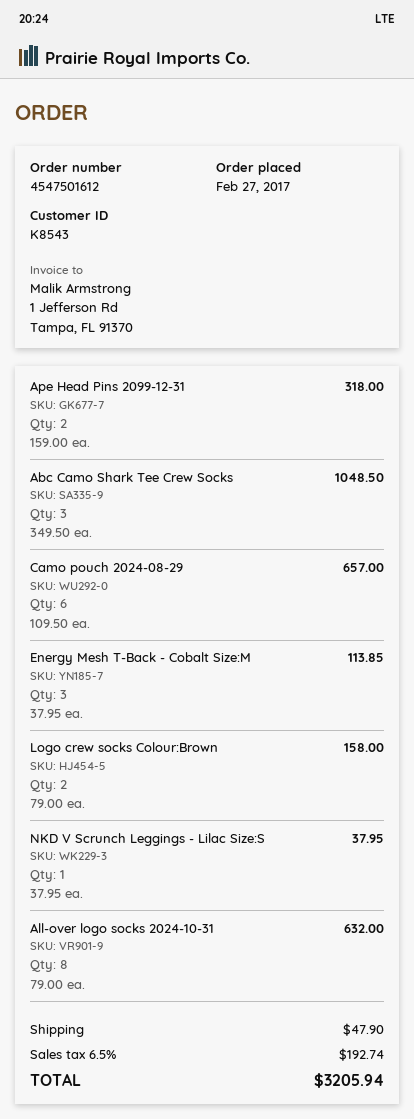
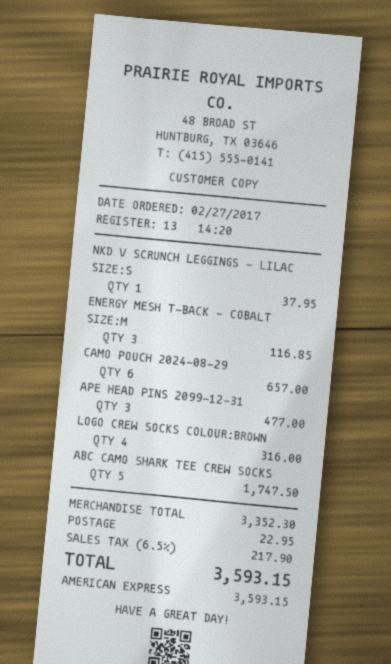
Ape Head Pins 2099-12-31: 2 for 318.00 -> 3 for 477.00
Abc Camo Shark Tee Crew Socks: 3 for 1048.50 -> 5 for 1747.50
Energy Mesh T-Back - Cobalt Size:M: 3 for 113.85 -> 3 for 116.85
Logo crew socks Colour:Brown: 2 for 158.00 -> 4 for 316.00
All-over logo socks 2024-10-31: 8 for 632.00 -> none
shipping: 47.90 -> 22.95
tax: 6.5% = 192.74 -> 6.5% = 217.90
total: 3205.94 -> 3593.15

